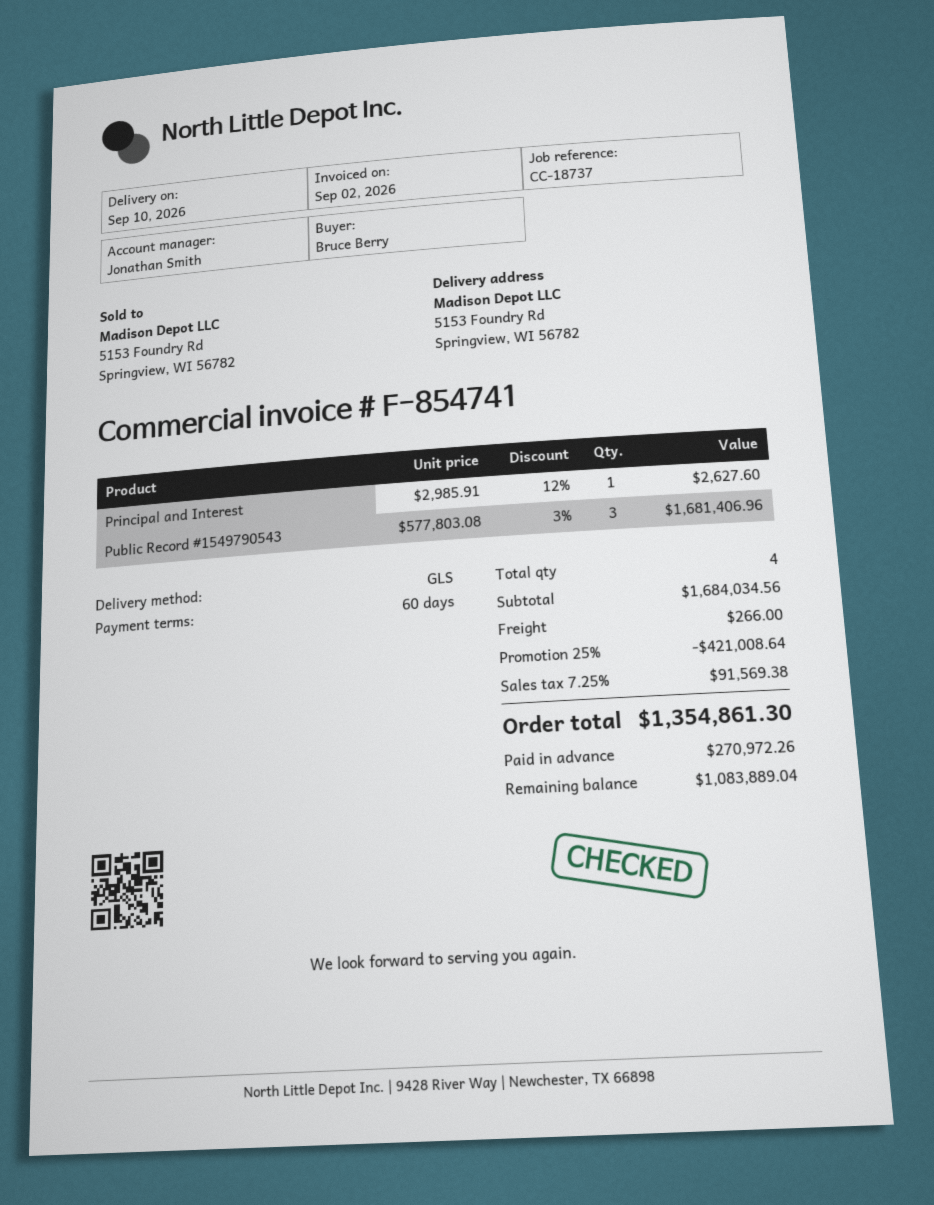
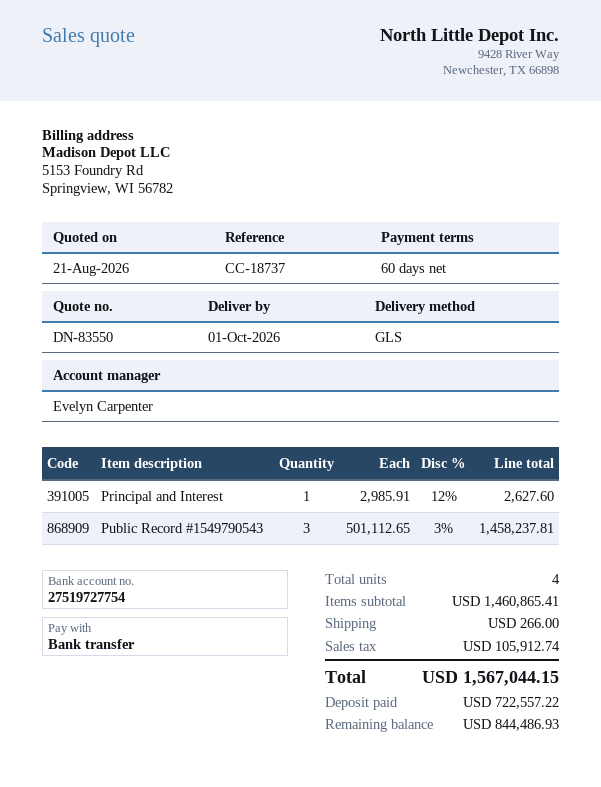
delivery date: 2026-09-10 -> 2026-10-01
sales rep: Jonathan Smith -> Evelyn Carpenter
Public Record #1549790543: 3 x 577803.08 - 3% = 1681406.96 -> 3 x 501112.65 - 3% = 1458237.81
subtotal: 1684034.56 -> 1460865.41
discount: 25% = 421008.64 -> none
tax: 91569.38 -> 105912.74
total: 1354861.30 -> 1567044.15
deposit: 270972.26 -> 722557.22
balance: 1083889.04 -> 844486.93

